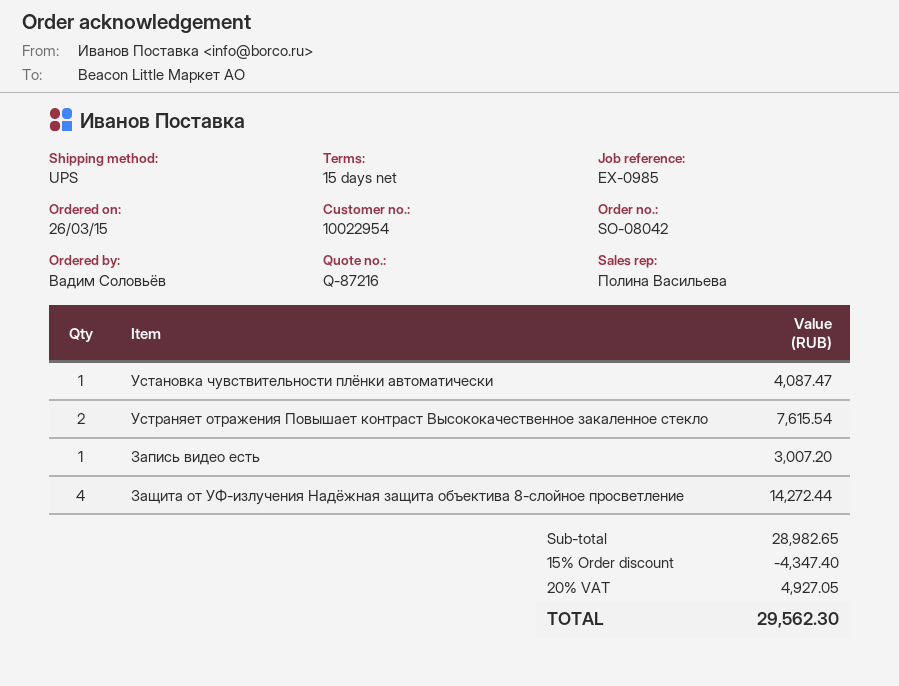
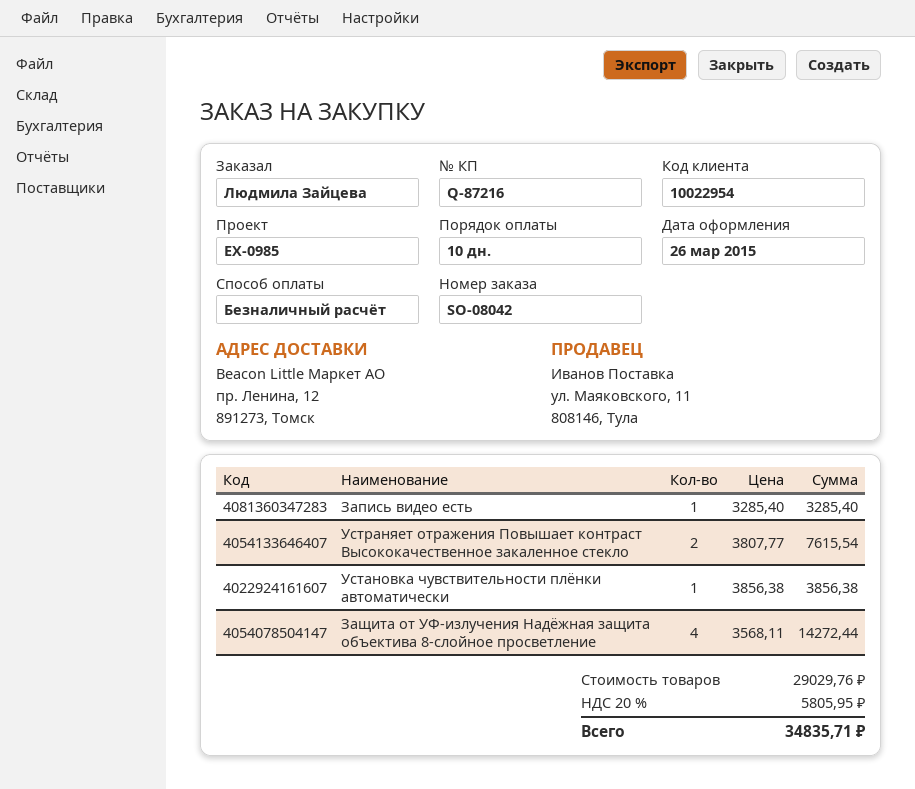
payment terms: 15 days -> 10 days
ordered by: Вадим Соловьёв -> Людмила Зайцева
Установка чувствительности плёнки автоматически: 1 for 4087.47 -> 1 for 3856.38
Запись видео есть: 1 for 3007.20 -> 1 for 3285.40
subtotal: 28982.65 -> 29029.76
discount: 15% = 4347.40 -> none
tax: 20% = 4927.05 -> 20% = 5805.95
total: 29562.30 -> 34835.71

